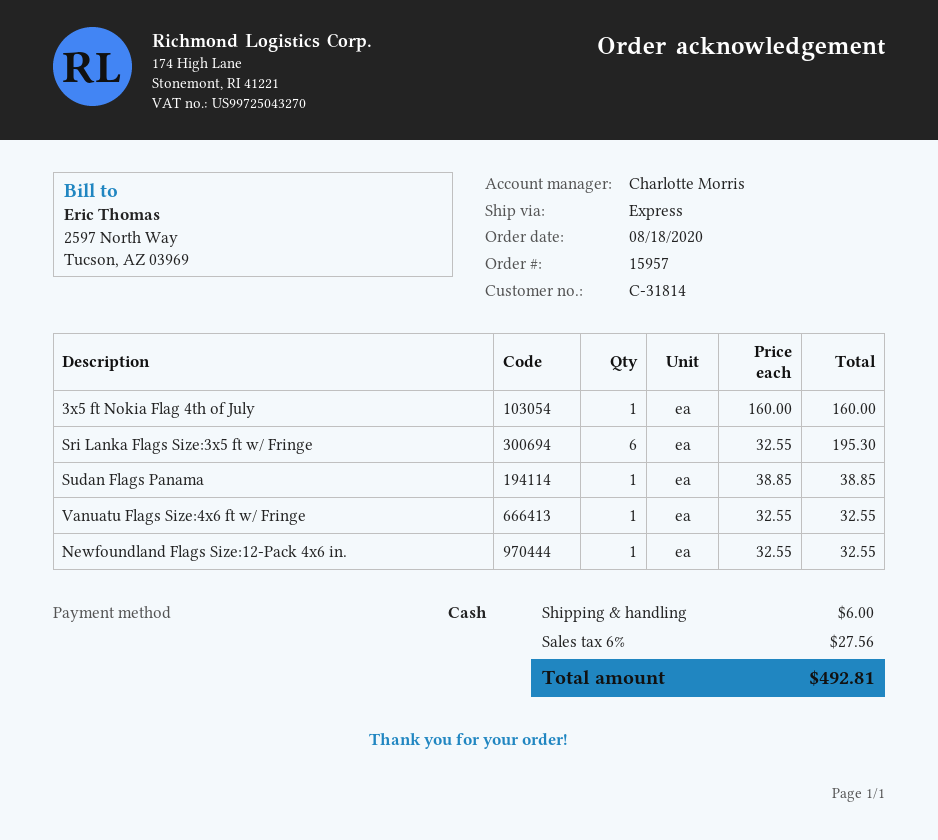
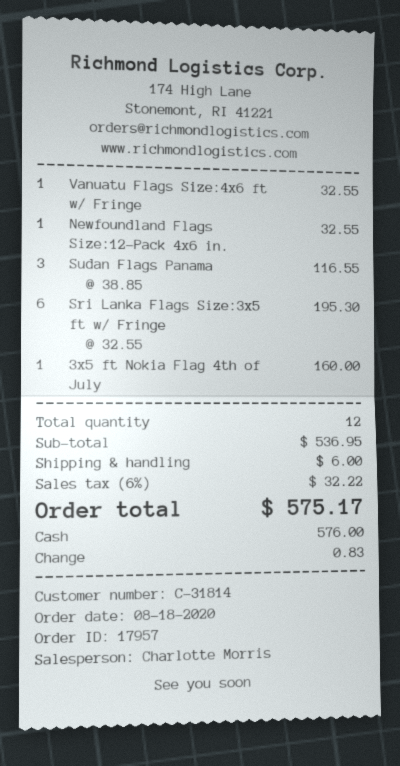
order number: 15957 -> 17957
Sudan Flags Panama: 1 x 38.85 = 38.85 -> 3 x 38.85 = 116.55
tax: 6% = 27.56 -> 6% = 32.22
total: 492.81 -> 575.17

